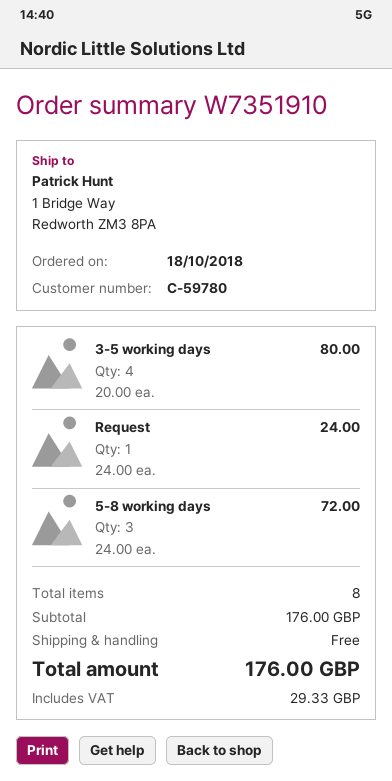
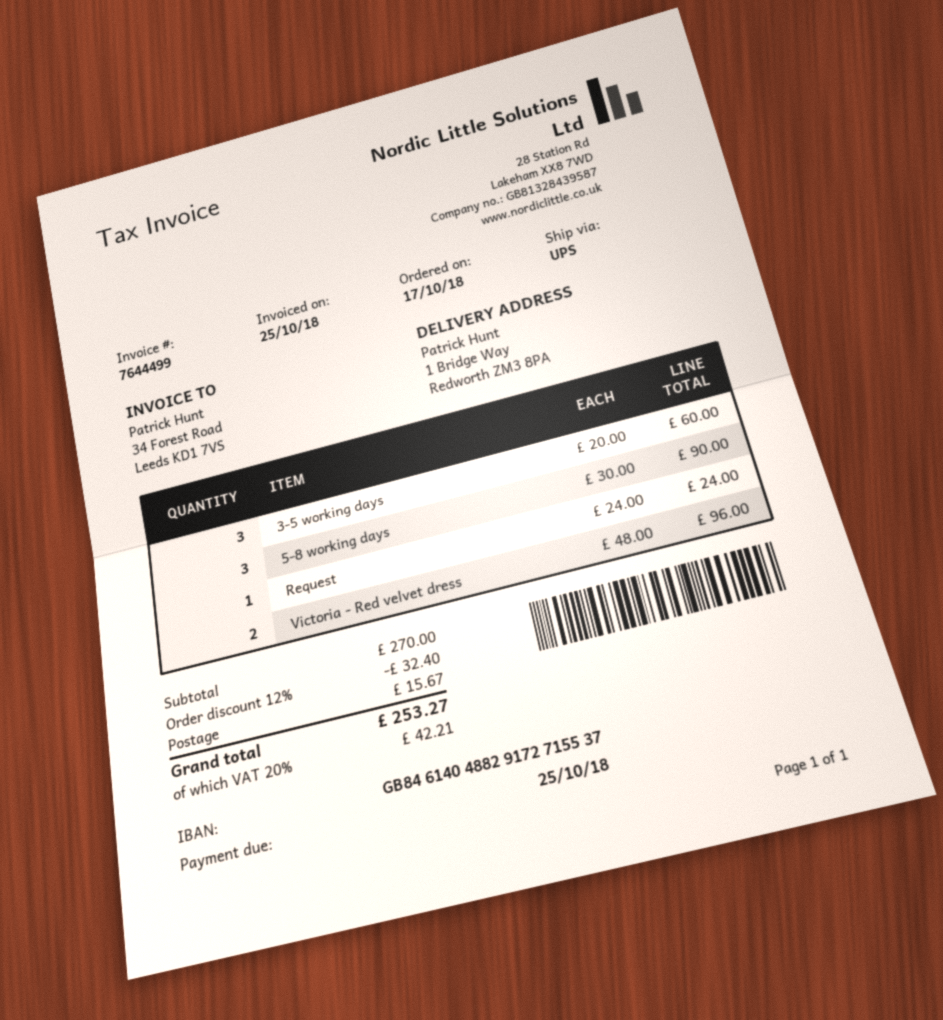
order date: 2018-10-18 -> 2018-10-17
3-5 working days: 4 x 20.00 = 80.00 -> 3 x 20.00 = 60.00
5-8 working days: 3 x 24.00 = 72.00 -> 3 x 30.00 = 90.00
Victoria - Red velvet dress: none -> 2 x 48.00 = 96.00
subtotal: 176.00 -> 270.00
discount: none -> 12% = 32.40
shipping: 0.00 -> 15.67
tax: 29.33 -> 42.21
total: 176.00 -> 253.27

